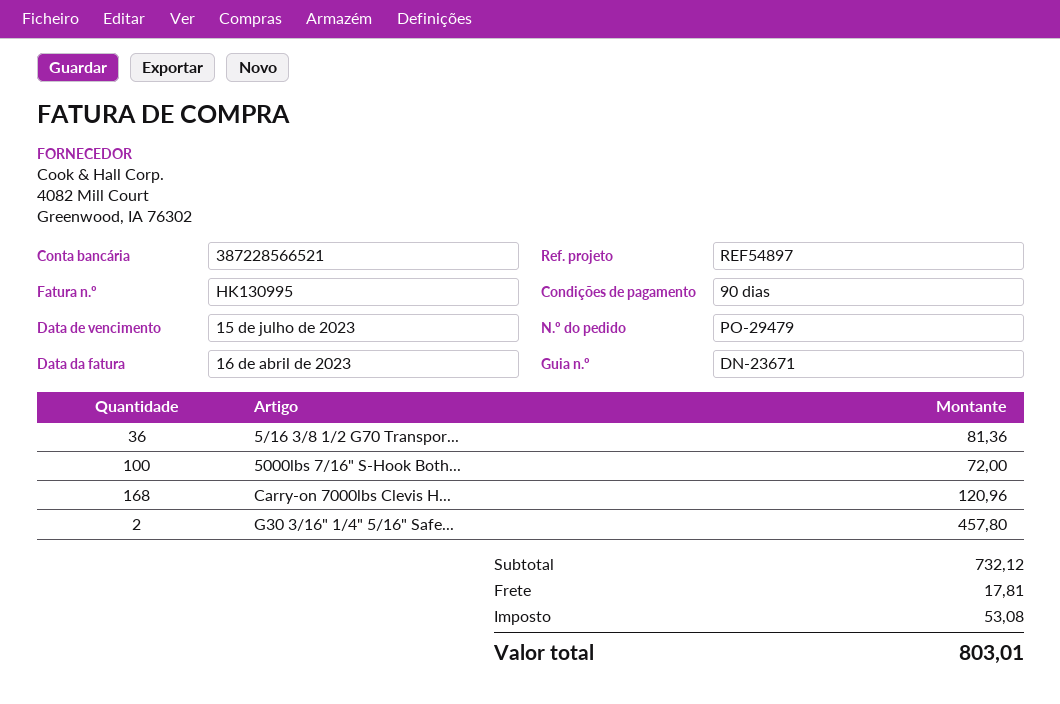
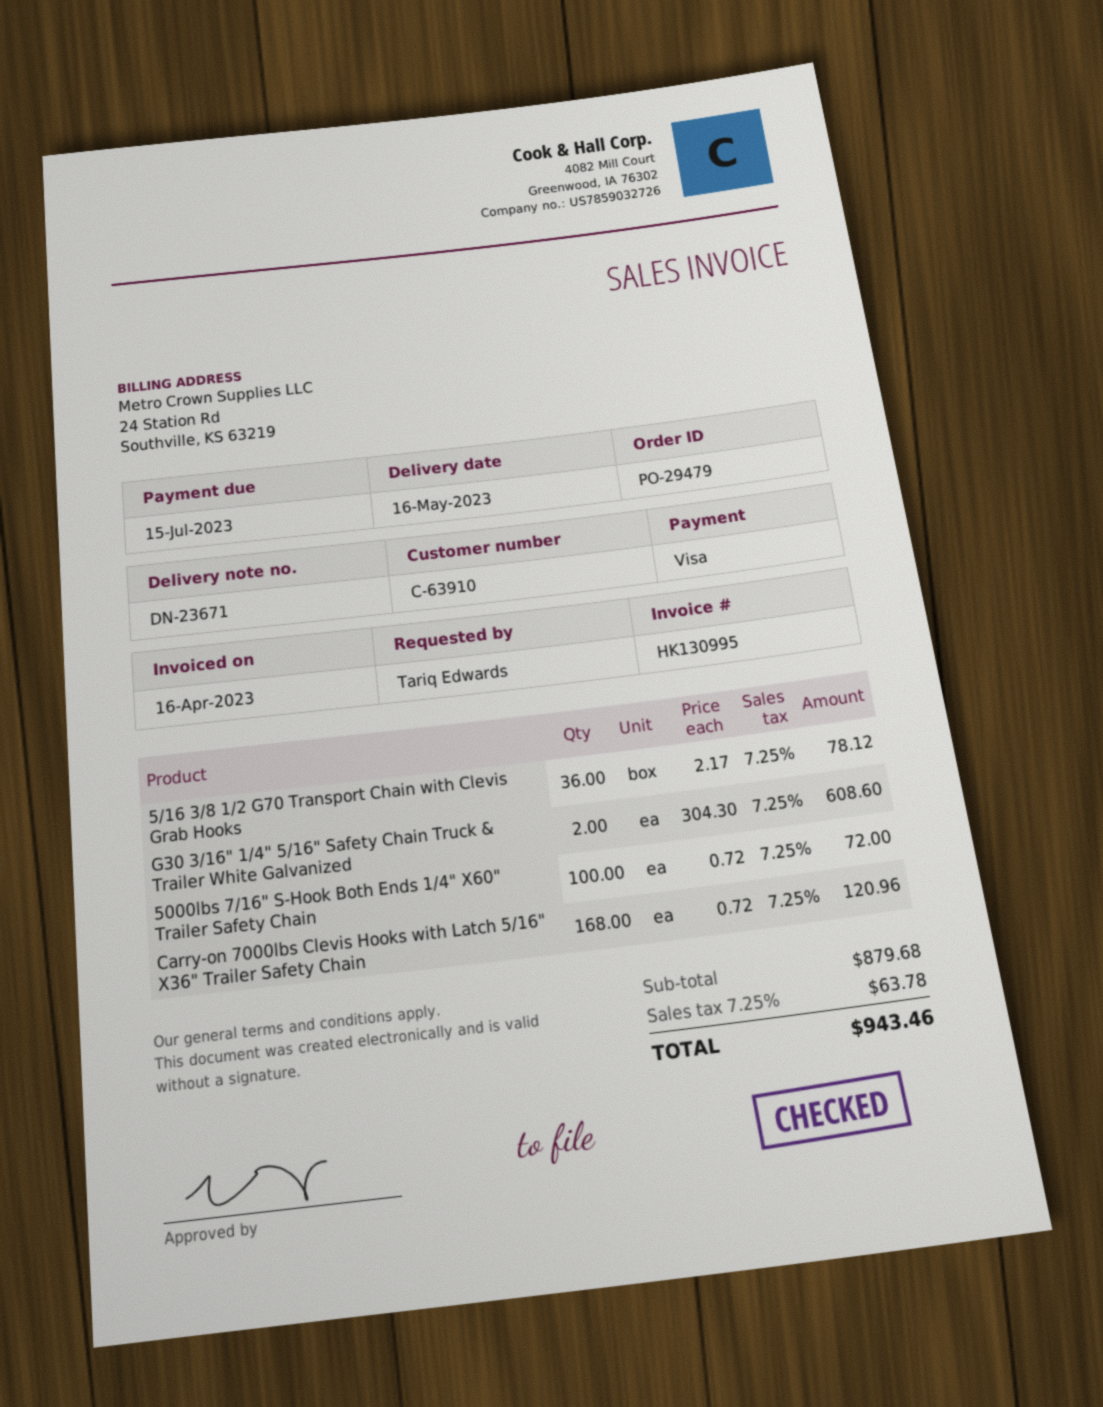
5/16 3/8 1/2 G70 Transpor...: 36 for 81.36 -> 36 for 78.12
G30 3/16" 1/4" 5/16" Safe...: 2 for 457.80 -> 2 for 608.60
subtotal: 732.12 -> 879.68
shipping: 17.81 -> none
tax: 53.08 -> 63.78
total: 803.01 -> 943.46

